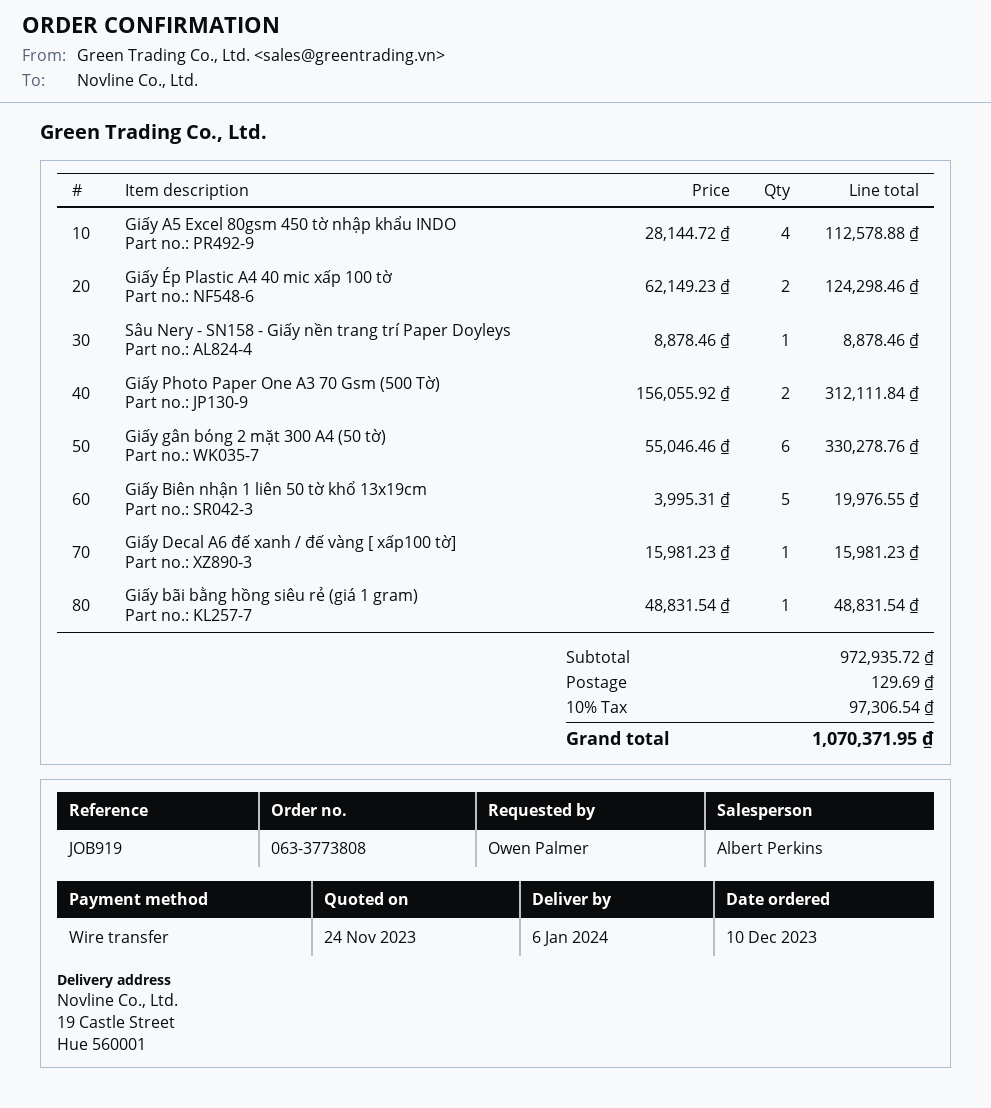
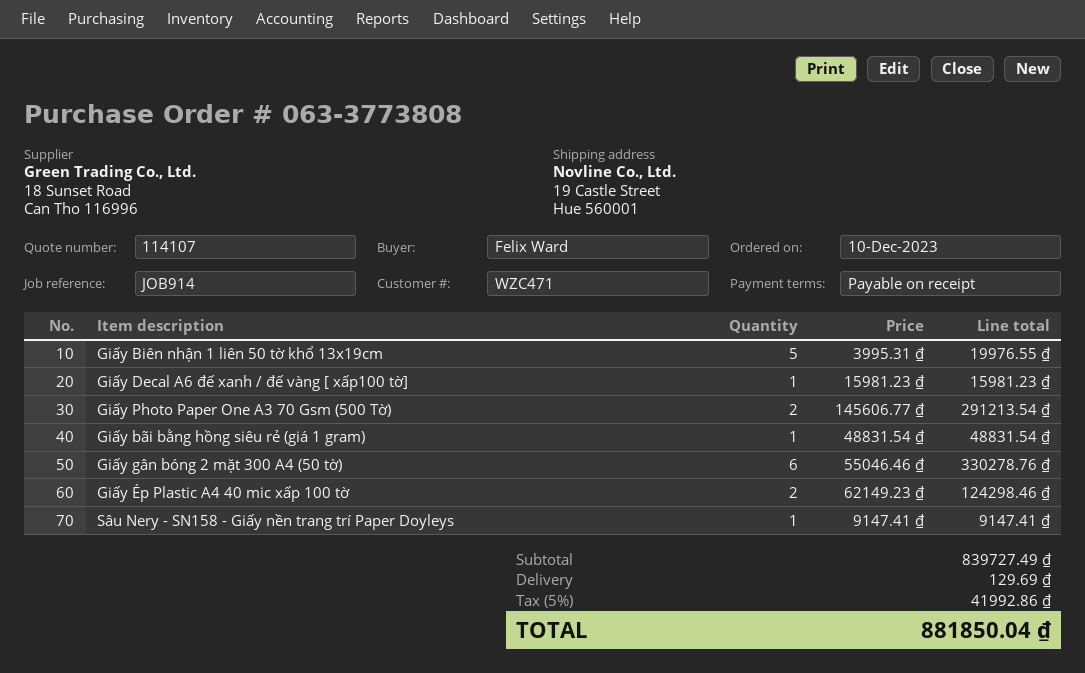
reference: JOB919 -> JOB914
ordered by: Owen Palmer -> Felix Ward
Giấy A5 Excel 80gsm 450 tờ nhập khẩu INDO: 4 x 28144.72 = 112578.88 -> none
Sâu Nery - SN158 - Giấy nền trang trí Paper Doyleys: 1 x 8878.46 = 8878.46 -> 1 x 9147.41 = 9147.41
Giấy Photo Paper One A3 70 Gsm (500 Tờ): 2 x 156055.92 = 312111.84 -> 2 x 145606.77 = 291213.54
subtotal: 972935.72 -> 839727.49
tax: 10% = 97306.54 -> 5% = 41992.86
total: 1070371.95 -> 881850.04

